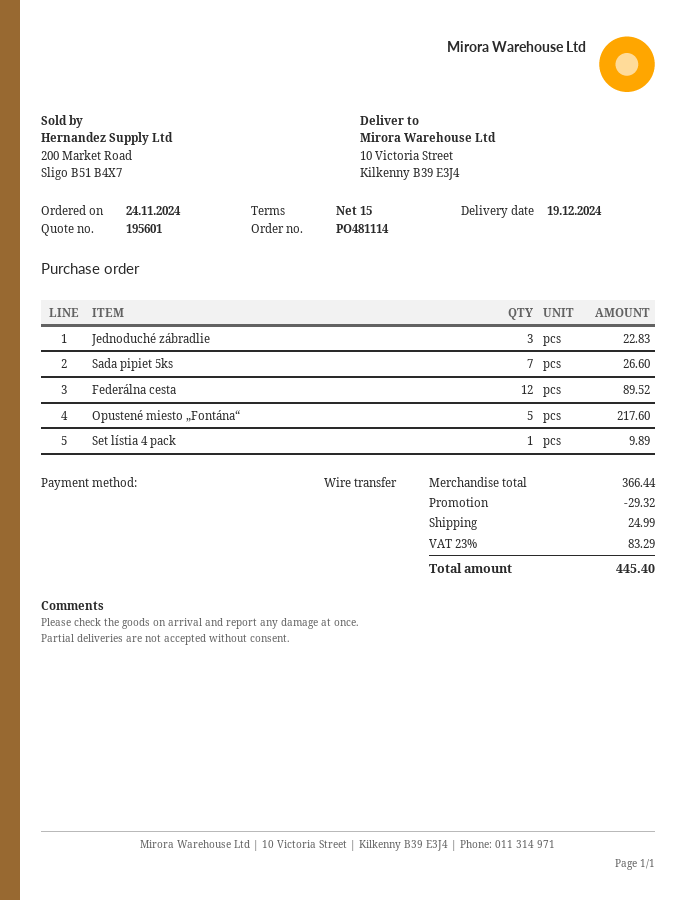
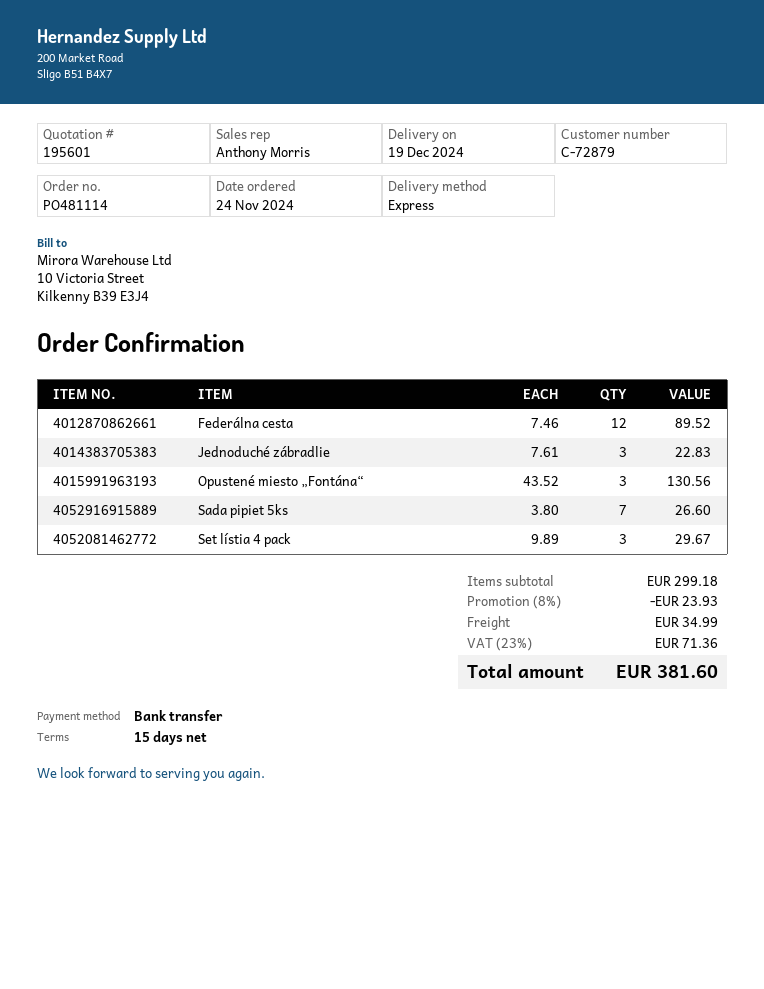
Opustené miesto „Fontána“: 5 for 217.60 -> 3 for 130.56
Set lístia 4 pack: 1 for 9.89 -> 3 for 29.67
subtotal: 366.44 -> 299.18
discount: 29.32 -> 23.93
shipping: 24.99 -> 34.99
tax: 23% = 83.29 -> 23% = 71.36
total: 445.40 -> 381.60

